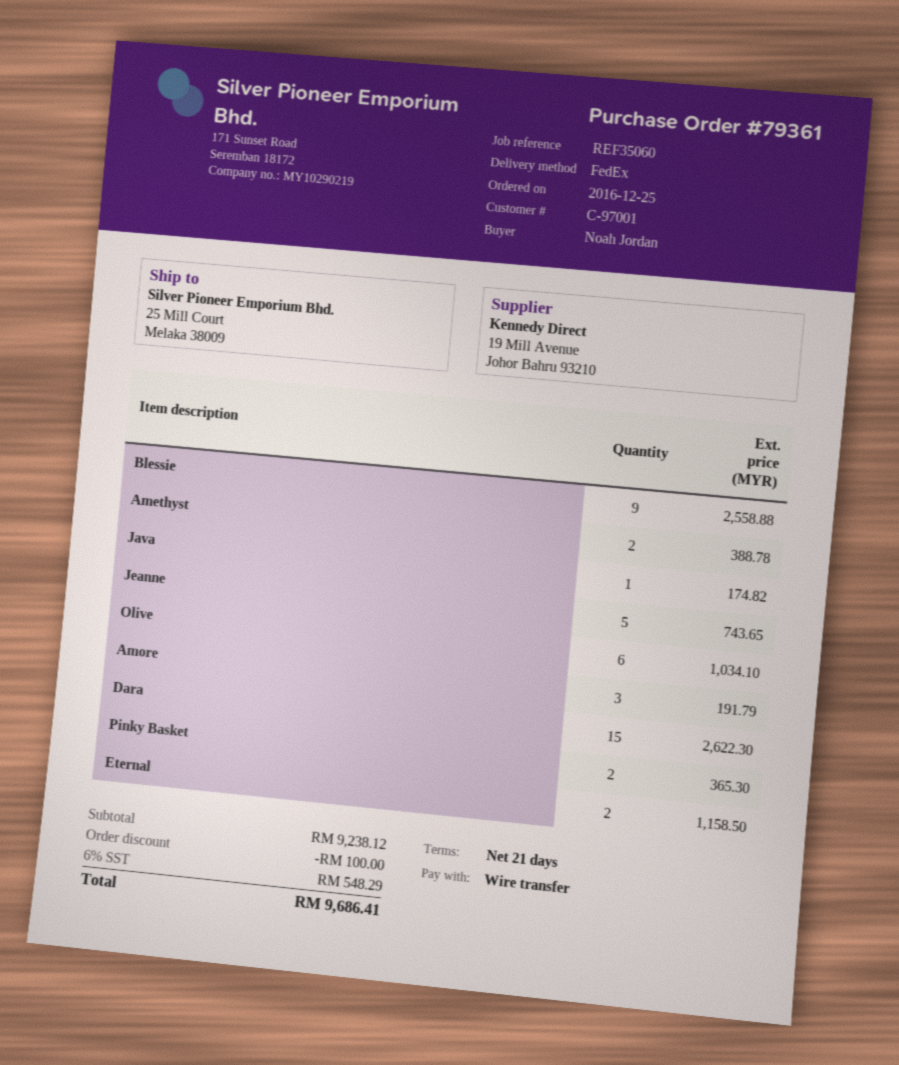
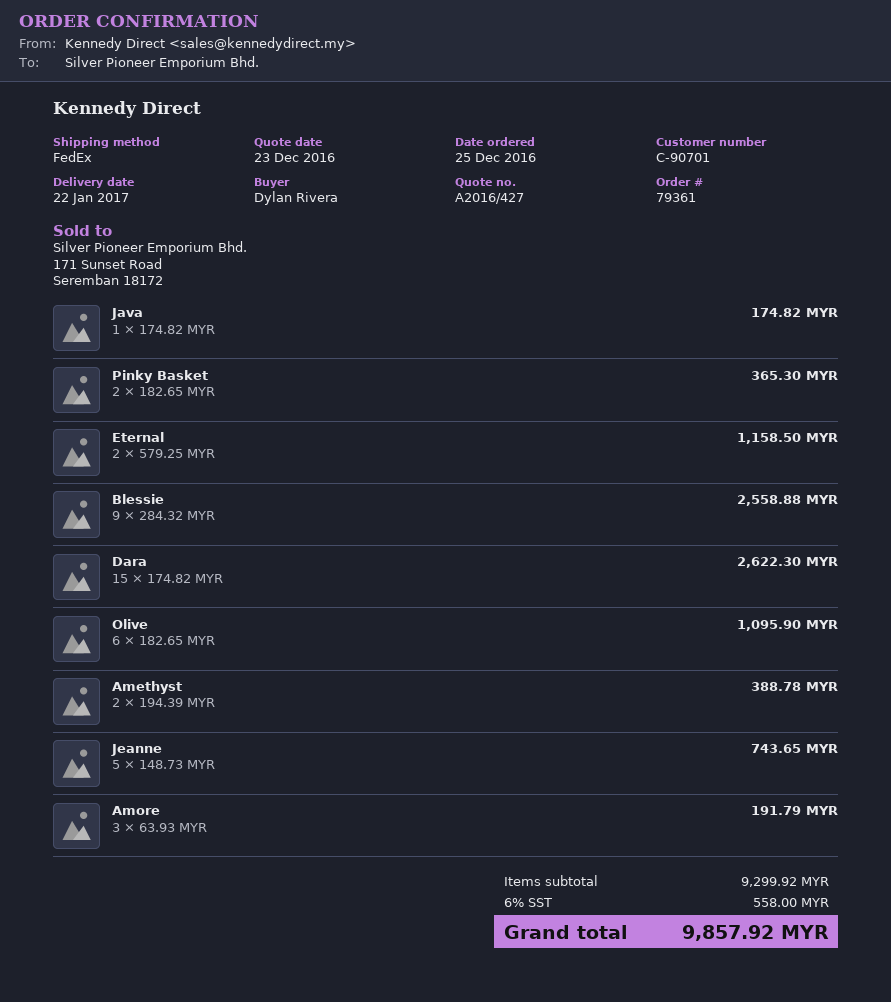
customer number: C-97001 -> C-90701
ordered by: Noah Jordan -> Dylan Rivera
Olive: 6 for 1034.10 -> 6 for 1095.90
subtotal: 9238.12 -> 9299.92
discount: 100.00 -> none
tax: 6% = 548.29 -> 6% = 558.00
total: 9686.41 -> 9857.92

